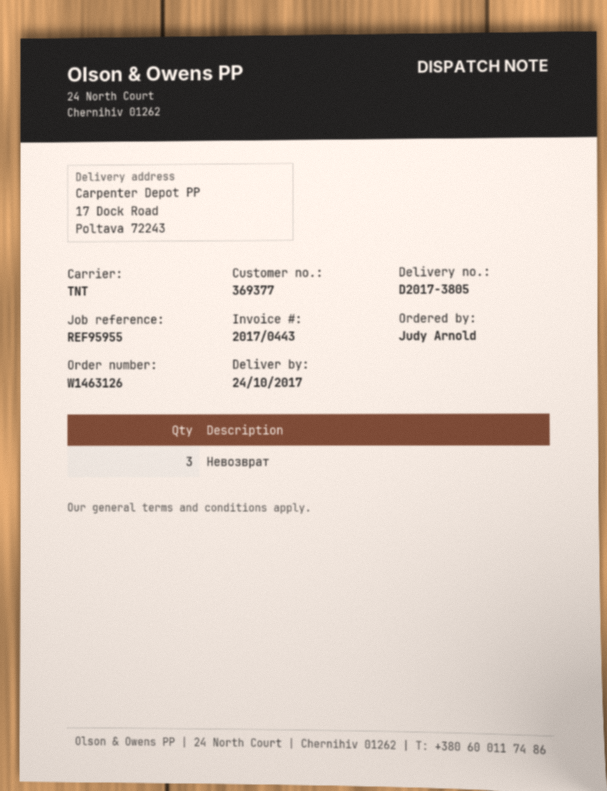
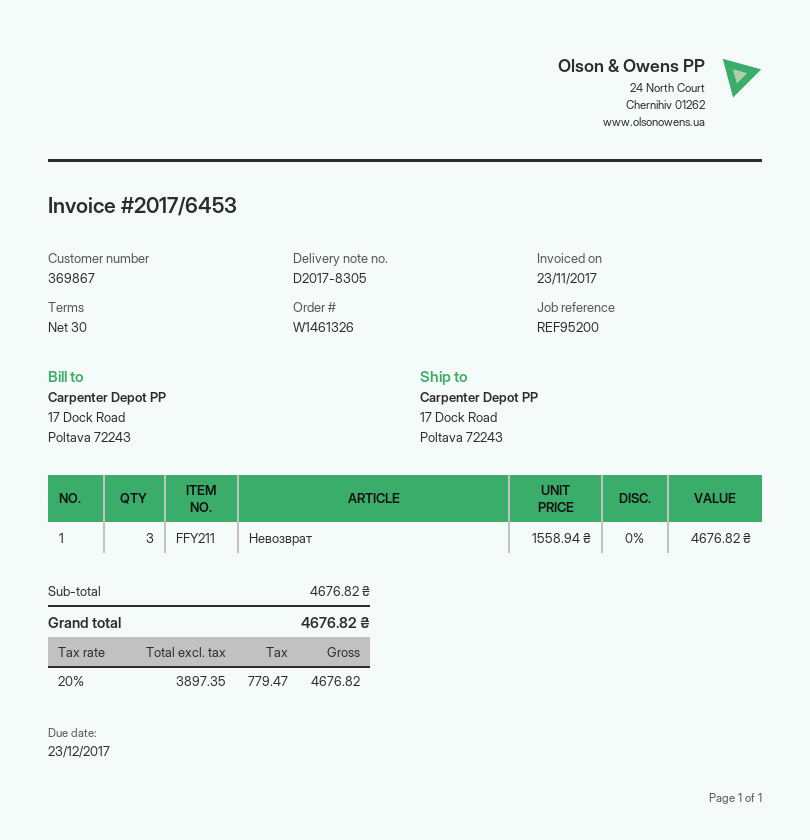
order number: W1463126 -> W1461326
delivery note number: D2017-3805 -> D2017-8305
invoice number: 2017/0443 -> 2017/6453
customer number: 369377 -> 369867
reference: REF95955 -> REF95200

